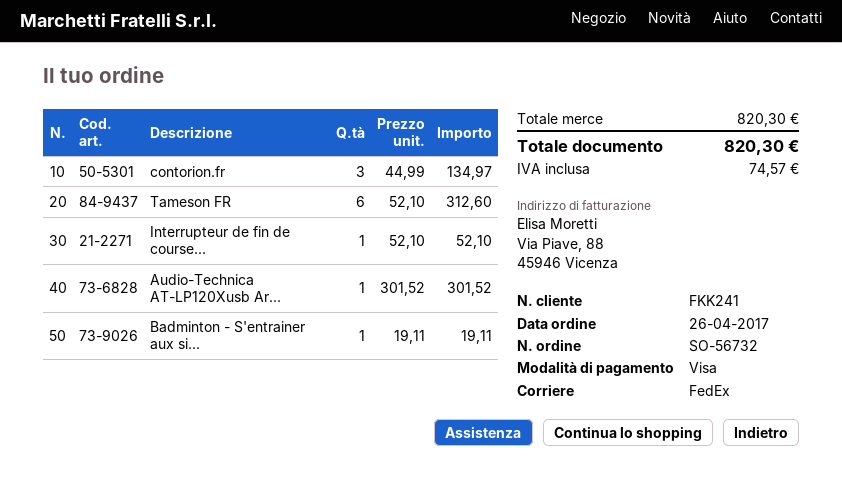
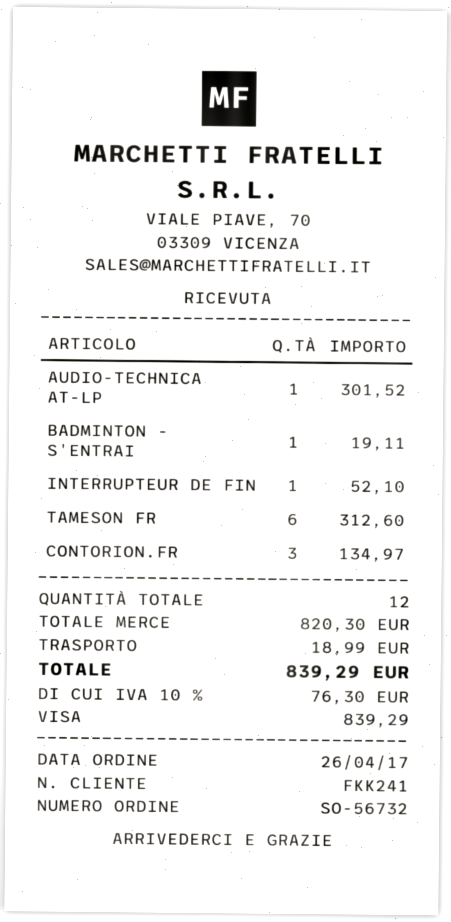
shipping: none -> 18.99
tax: 74.57 -> 76.30
total: 820.30 -> 839.29

